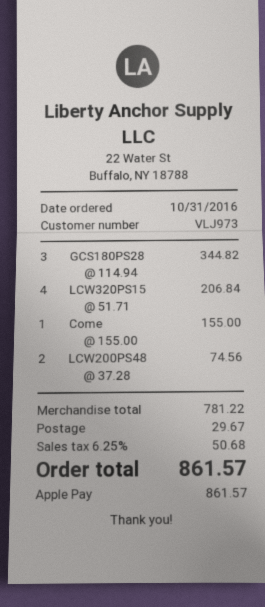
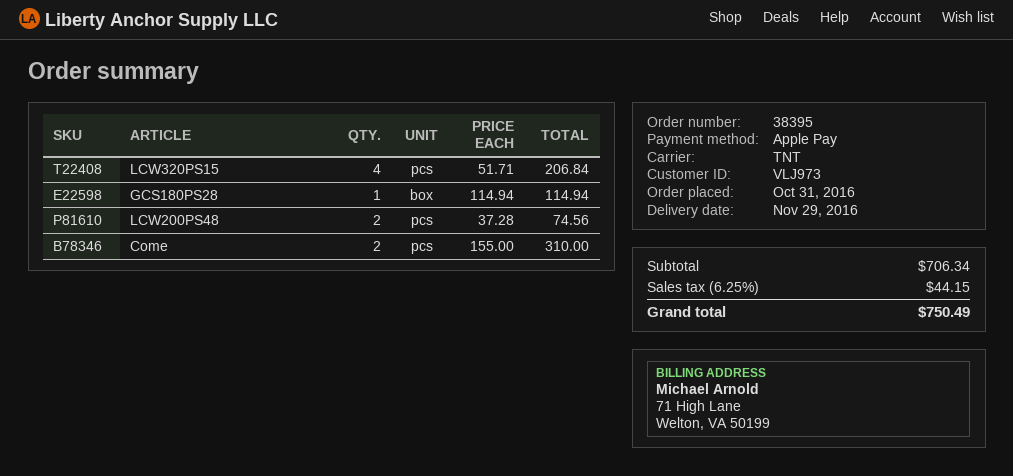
GCS180PS28: 3 x 114.94 = 344.82 -> 1 x 114.94 = 114.94
Come: 1 x 155.00 = 155.00 -> 2 x 155.00 = 310.00
subtotal: 781.22 -> 706.34
shipping: 29.67 -> none
tax: 6.25% = 50.68 -> 6.25% = 44.15
total: 861.57 -> 750.49

